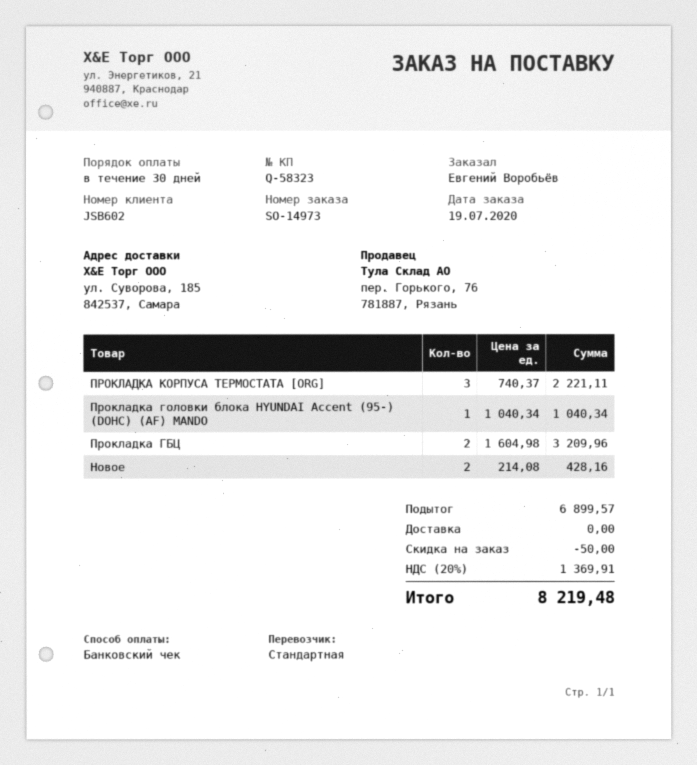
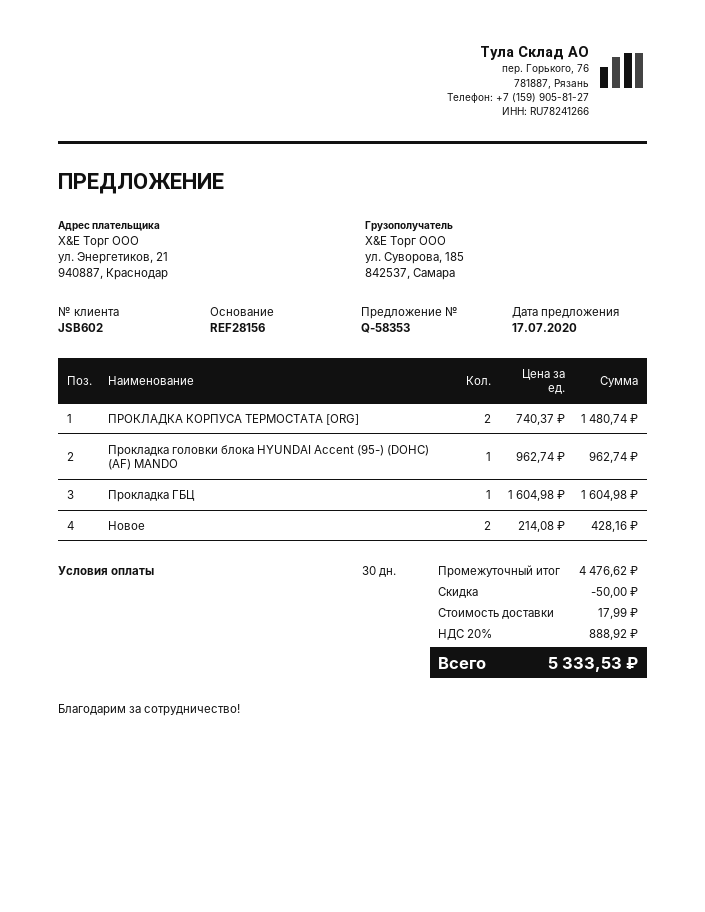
quote number: Q-58323 -> Q-58353
ПРОКЛАДКА КОРПУСА ТЕРМОСТАТА [ORG]: 3 x 740.37 = 2221.11 -> 2 x 740.37 = 1480.74
Прокладка головки блока HYUNDAI Accent (95-) (DOHC) (AF) MANDO: 1 x 1040.34 = 1040.34 -> 1 x 962.74 = 962.74
Прокладка ГБЦ: 2 x 1604.98 = 3209.96 -> 1 x 1604.98 = 1604.98
subtotal: 6899.57 -> 4476.62
shipping: 0.00 -> 17.99
tax: 20% = 1369.91 -> 20% = 888.92
total: 8219.48 -> 5333.53

